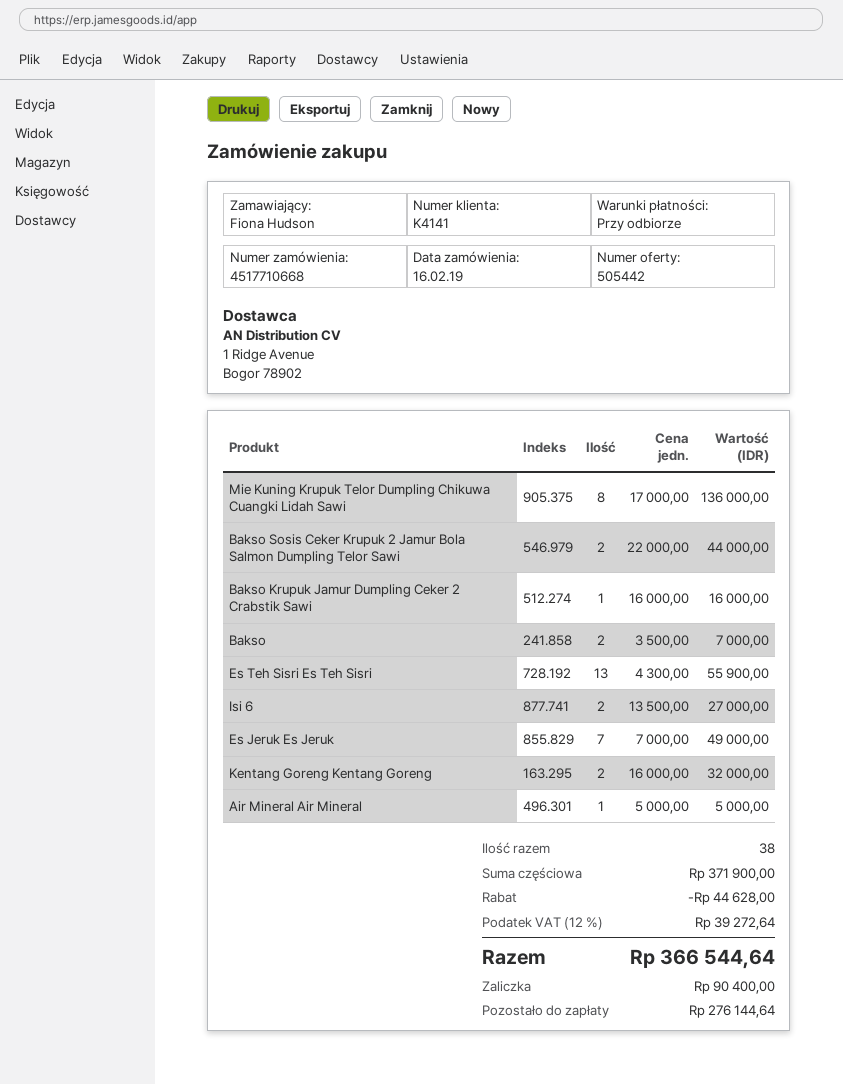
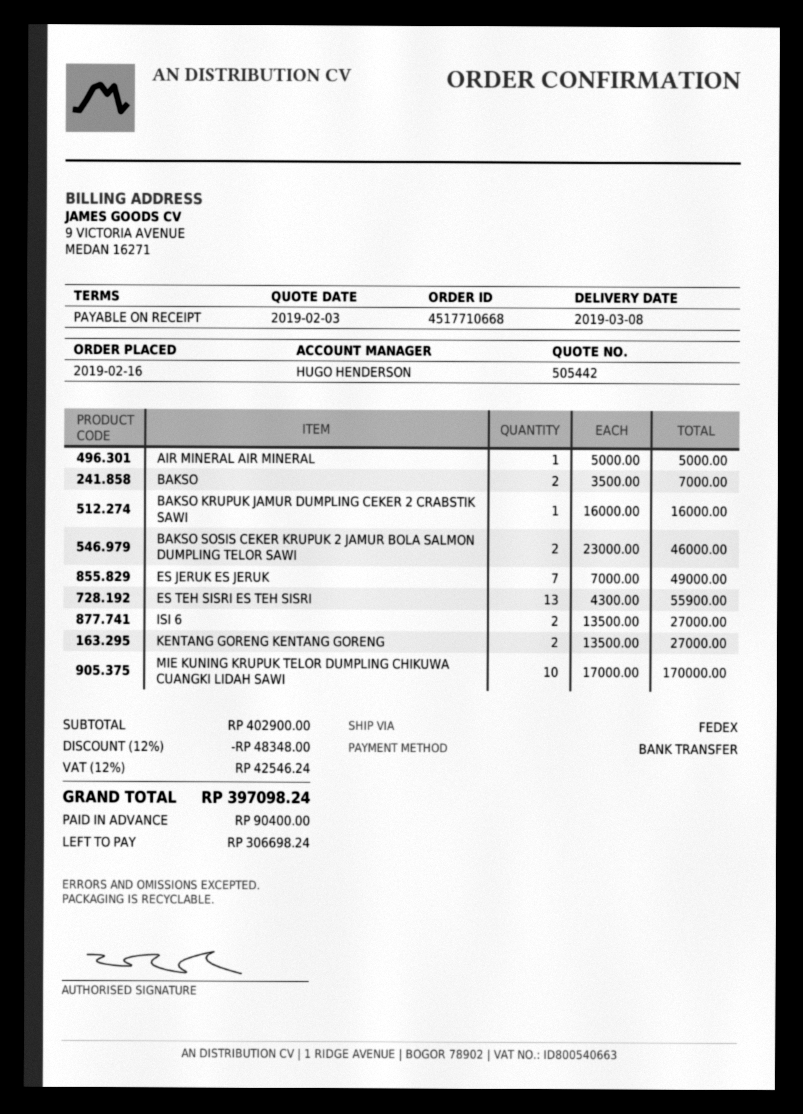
Mie Kuning Krupuk Telor Dumpling Chikuwa Cuangki Lidah Sawi: 8 x 17000.00 = 136000.00 -> 10 x 17000.00 = 170000.00
Bakso Sosis Ceker Krupuk 2 Jamur Bola Salmon Dumpling Telor Sawi: 2 x 22000.00 = 44000.00 -> 2 x 23000.00 = 46000.00
Kentang Goreng Kentang Goreng: 2 x 16000.00 = 32000.00 -> 2 x 13500.00 = 27000.00
subtotal: 371900.00 -> 402900.00
discount: 44628.00 -> 48348.00
tax: 12% = 39272.64 -> 12% = 42546.24
total: 366544.64 -> 397098.24
balance: 276144.64 -> 306698.24

